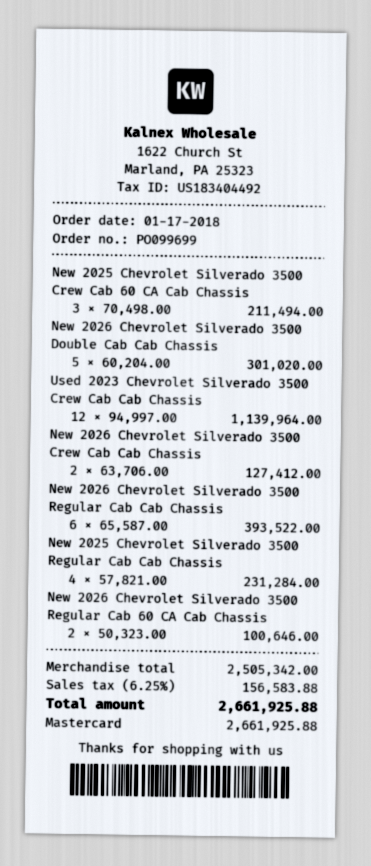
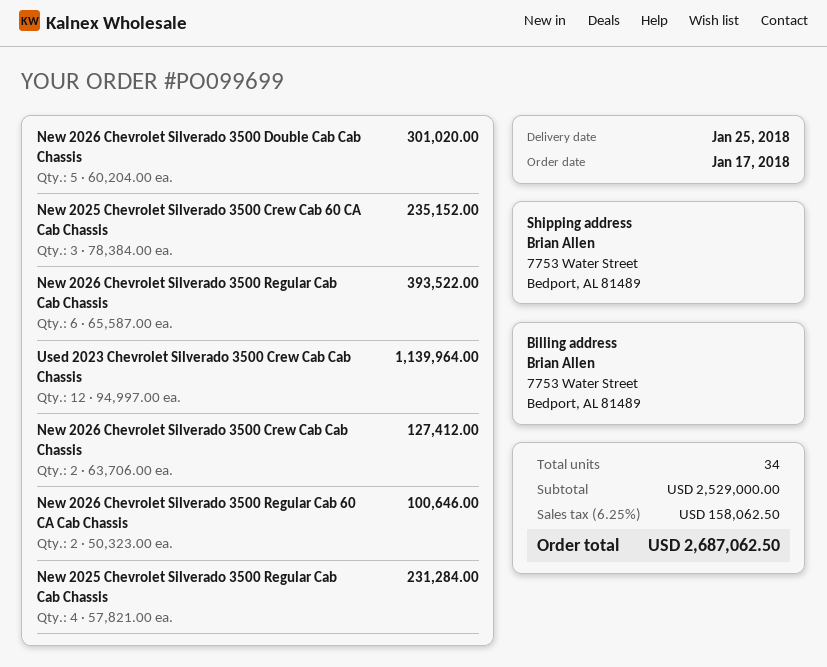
New 2025 Chevrolet Silverado 3500 Crew Cab 60 CA Cab Chassis: 3 x 70498.00 = 211494.00 -> 3 x 78384.00 = 235152.00
subtotal: 2505342.00 -> 2529000.00
tax: 6.25% = 156583.88 -> 6.25% = 158062.50
total: 2661925.88 -> 2687062.50

